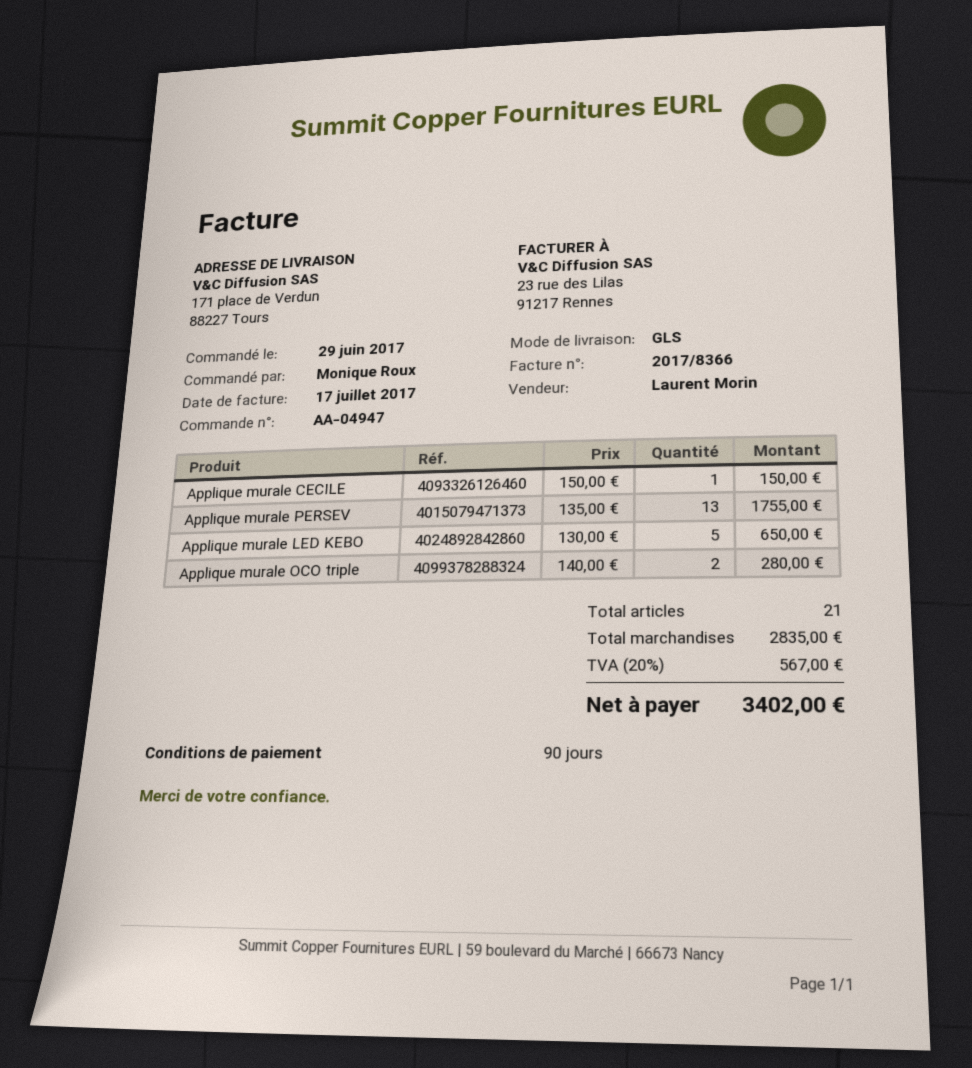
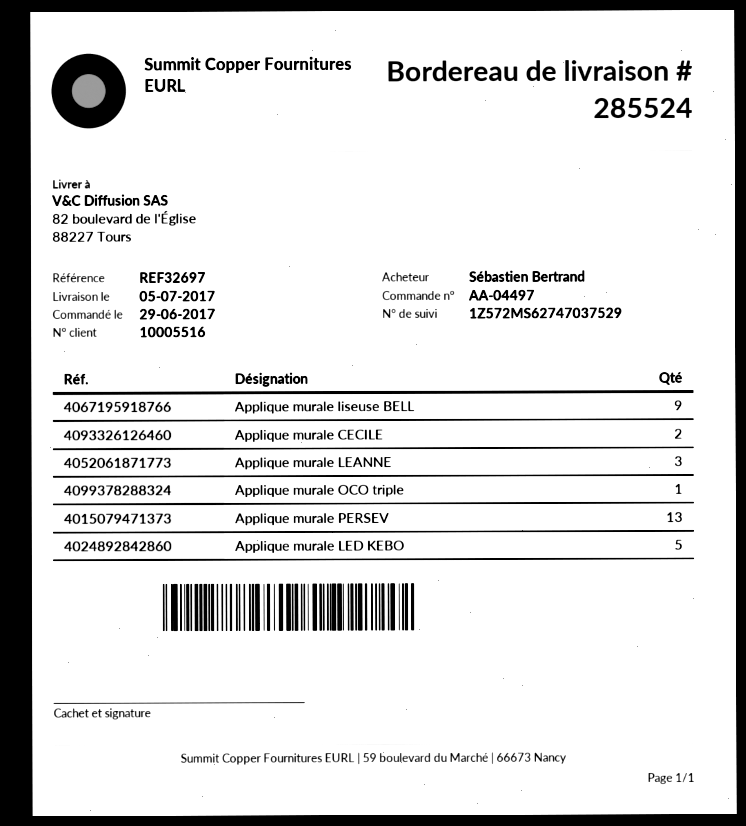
order number: AA-04947 -> AA-04497
ordered by: Monique Roux -> Sébastien Bertrand
ship to: 171 place de Verdun, 88227 Tours -> 82 boulevard de l'Église, 88227 Tours
Applique murale CECILE: 1 -> 2
Applique murale OCO triple: 2 -> 1
Applique murale liseuse BELL: none -> 9
Applique murale LEANNE: none -> 3

